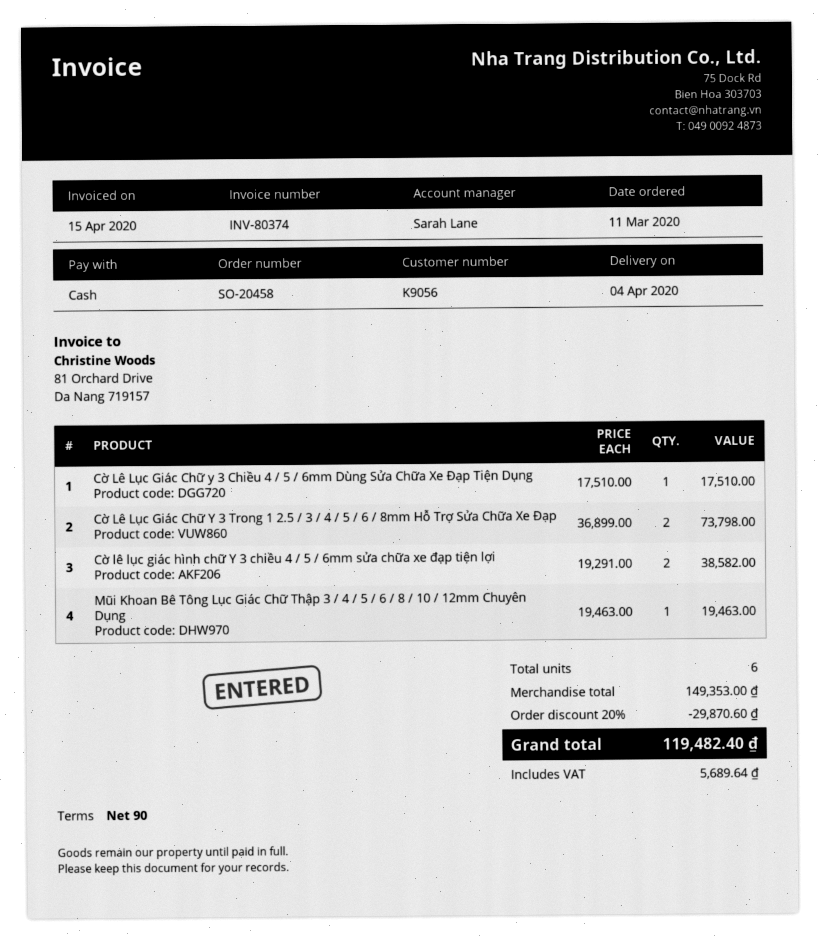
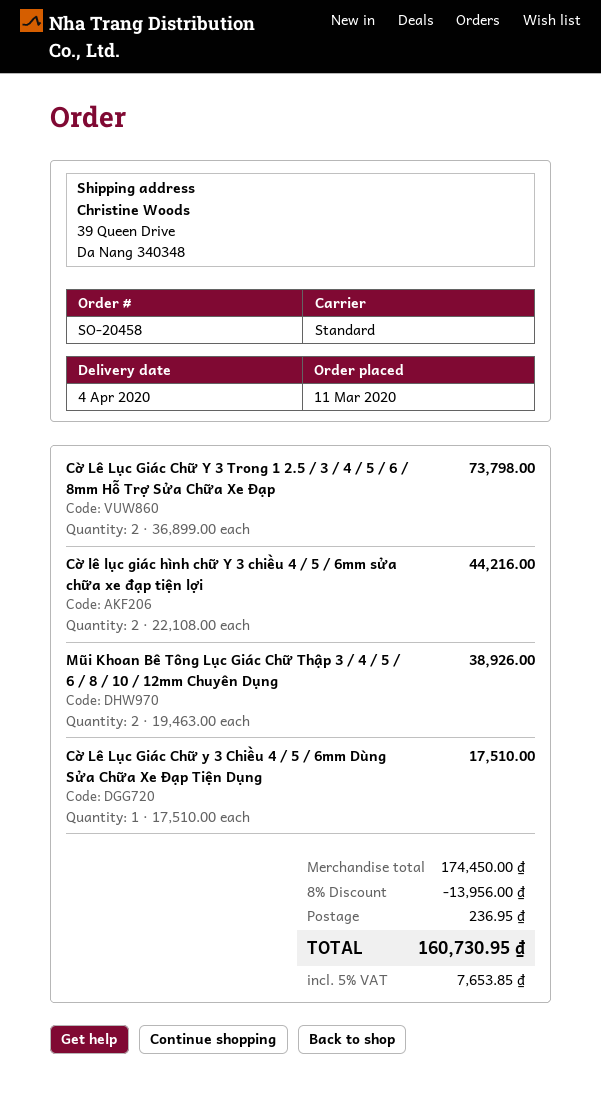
Cờ lê lục giác hình chữ Y 3 chiều 4 / 5 / 6mm sửa chữa xe đạp tiện lợi: 2 x 19291.00 = 38582.00 -> 2 x 22108.00 = 44216.00
Mũi Khoan Bê Tông Lục Giác Chữ Thập 3 / 4 / 5 / 6 / 8 / 10 / 12mm Chuyên Dụng: 1 x 19463.00 = 19463.00 -> 2 x 19463.00 = 38926.00
subtotal: 149353.00 -> 174450.00
discount: 20% = 29870.60 -> 8% = 13956.00
shipping: none -> 236.95
tax: 5689.64 -> 7653.85
total: 119482.40 -> 160730.95

